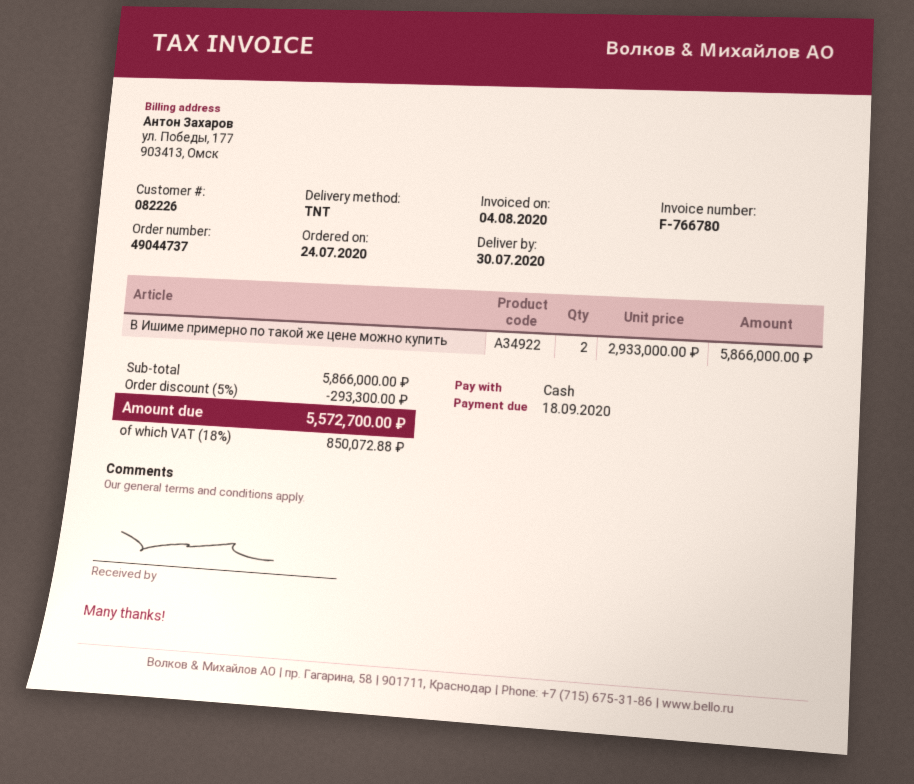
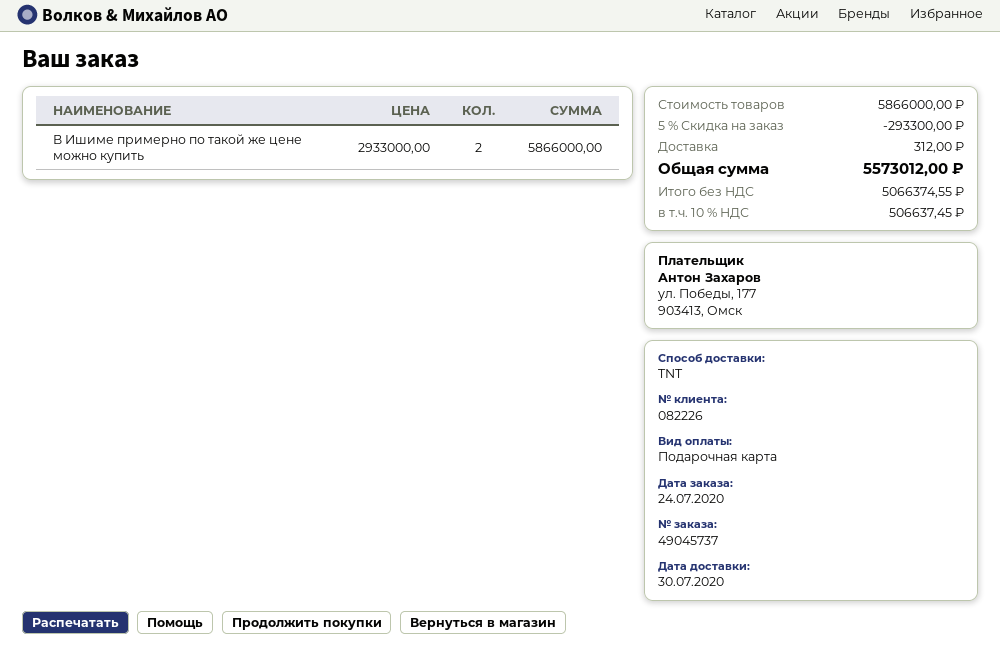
order number: 49044737 -> 49045737
payment method: cash -> gift card
shipping: none -> 312.00
tax: 18% = 850072.88 -> 10% = 506637.45
total: 5572700.00 -> 5573012.00

